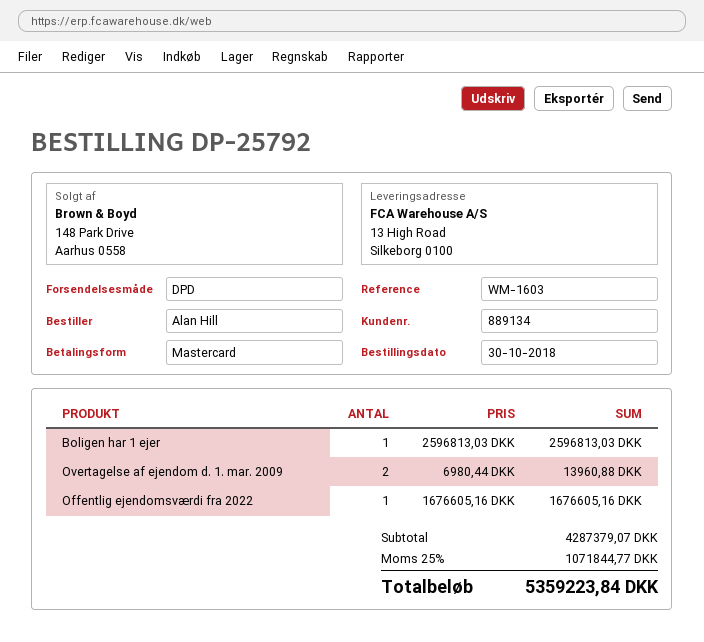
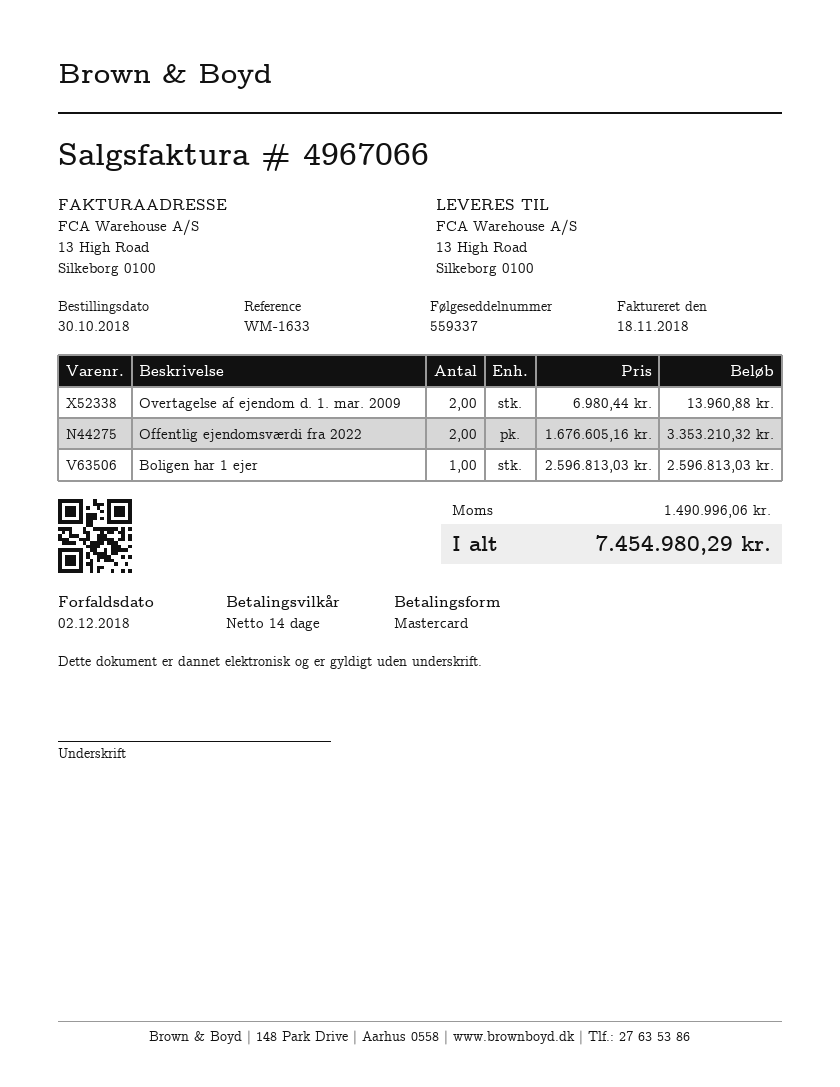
reference: WM-1603 -> WM-1633
Offentlig ejendomsværdi fra 2022: 1 x 1676605.16 = 1676605.16 -> 2 x 1676605.16 = 3353210.32
tax: 1071844.77 -> 1490996.06
total: 5359223.84 -> 7454980.29

